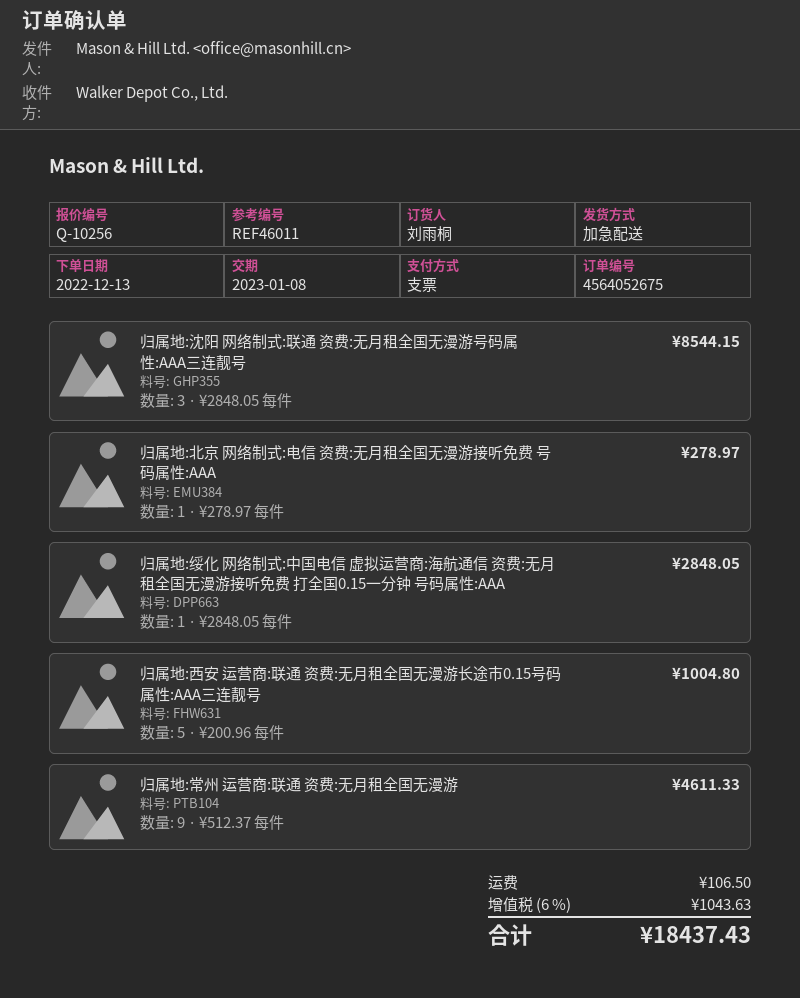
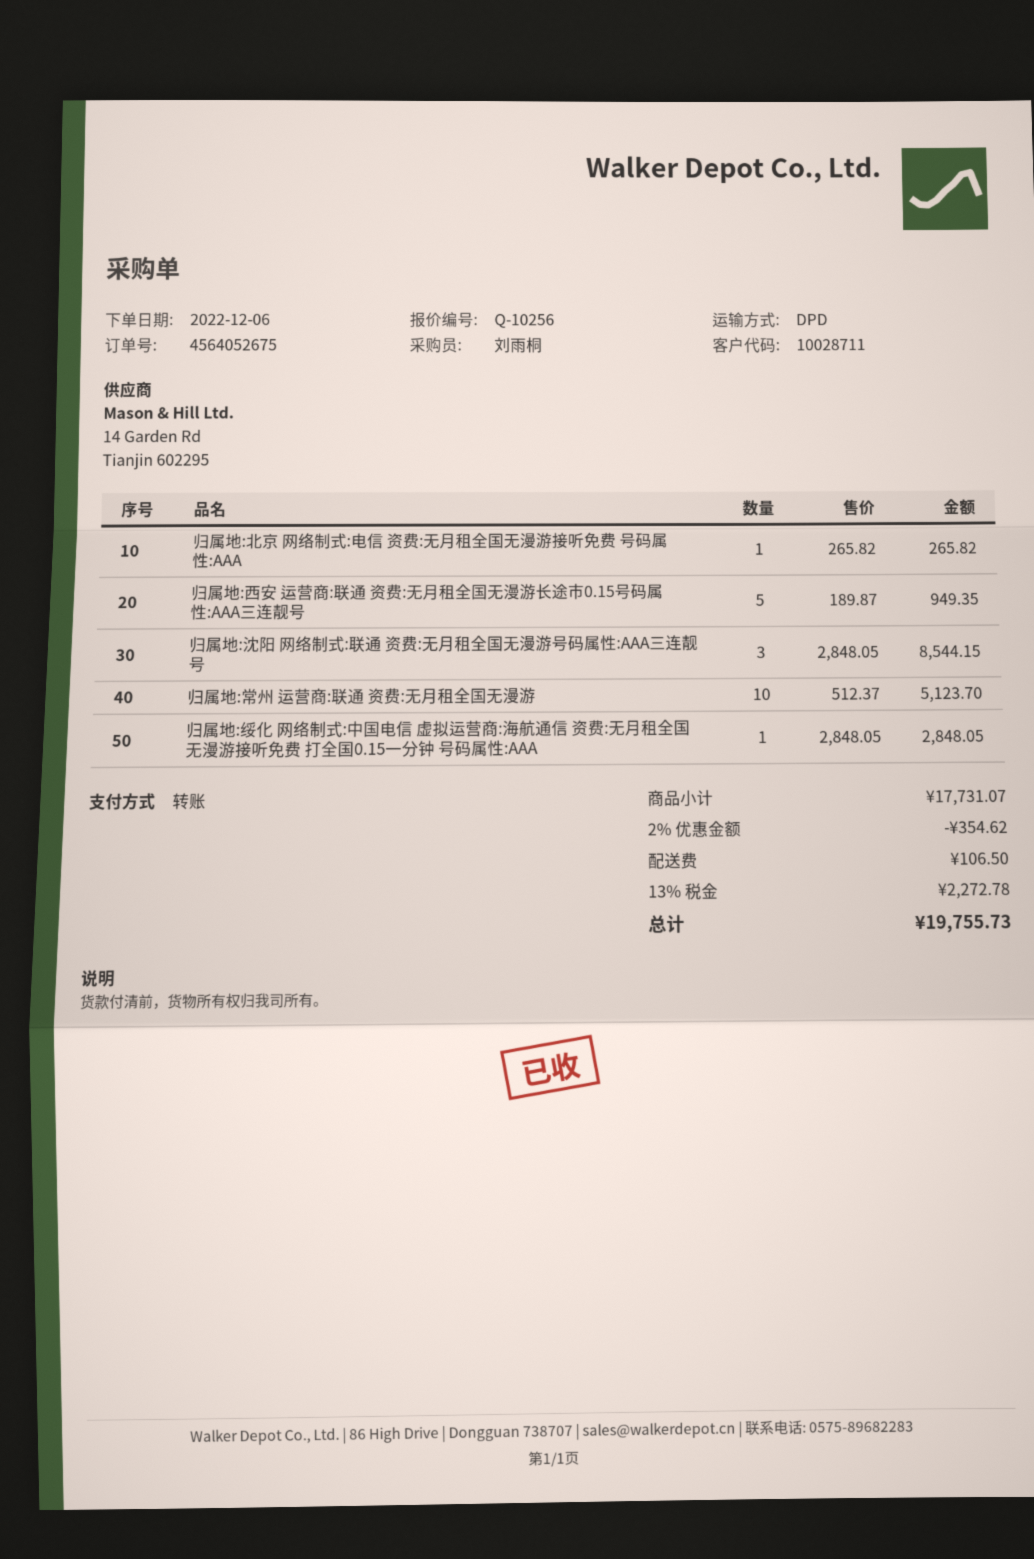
order date: 2022-12-13 -> 2022-12-06
payment method: cheque -> bank transfer
shipping method: express -> DPD
归属地:北京 网络制式:电信 资费:无月租全国无漫游接听免费 号码属性:AAA: 1 x 278.97 = 278.97 -> 1 x 265.82 = 265.82
归属地:西安 运营商:联通 资费:无月租全国无漫游长途市0.15号码属性:AAA三连靓号: 5 x 200.96 = 1004.80 -> 5 x 189.87 = 949.35
归属地:常州 运营商:联通 资费:无月租全国无漫游: 9 x 512.37 = 4611.33 -> 10 x 512.37 = 5123.70
discount: none -> 2% = 354.62
tax: 6% = 1043.63 -> 13% = 2272.78
total: 18437.43 -> 19755.73

